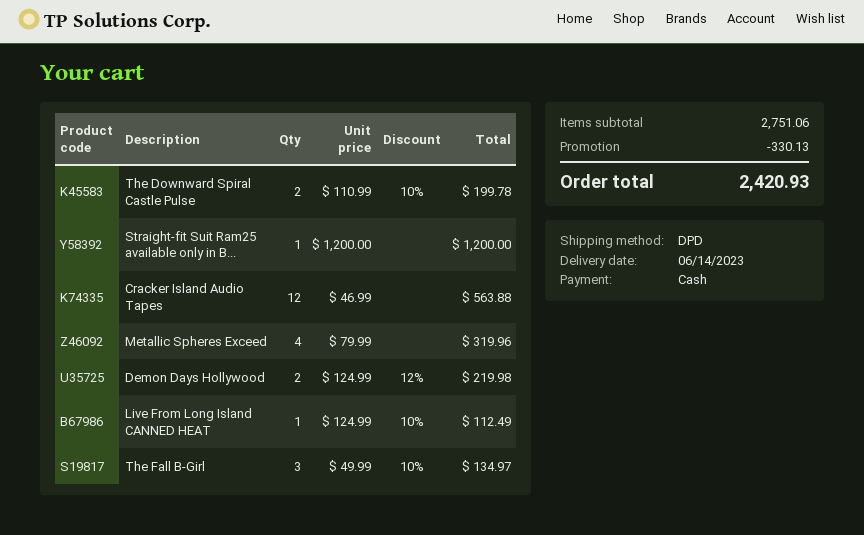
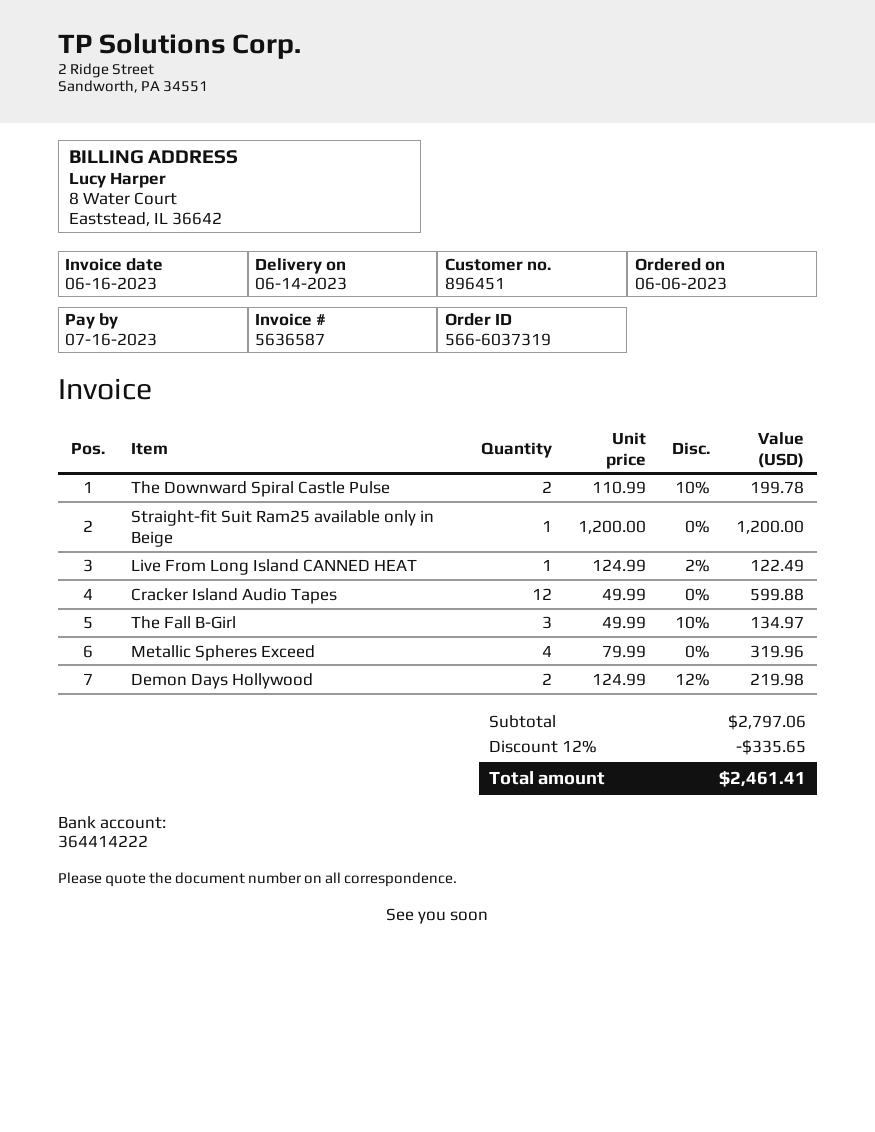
Cracker Island Audio Tapes: 12 x 46.99 = 563.88 -> 12 x 49.99 = 599.88
Live From Long Island CANNED HEAT: 1 x 124.99 - 10% = 112.49 -> 1 x 124.99 - 2% = 122.49
subtotal: 2751.06 -> 2797.06
discount: 330.13 -> 335.65
total: 2420.93 -> 2461.41

